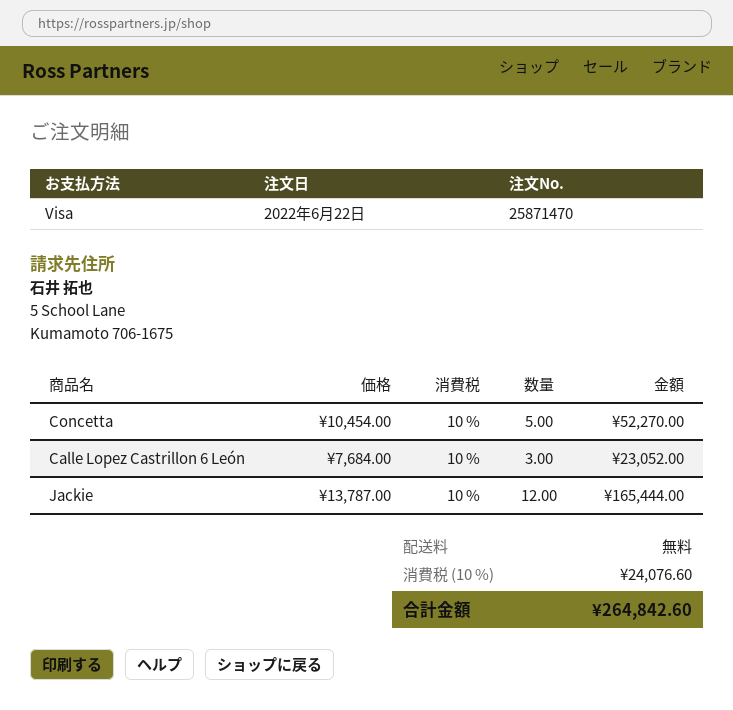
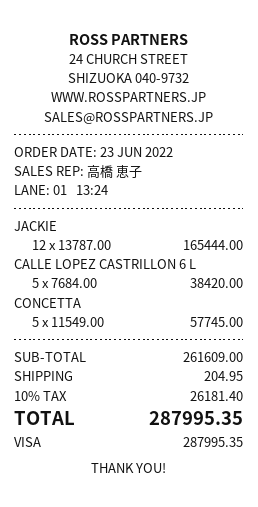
order date: 2022-06-22 -> 2022-06-23
Concetta: 5 x 10454.00 = 52270.00 -> 5 x 11549.00 = 57745.00
Calle Lopez Castrillon 6 León: 3 x 7684.00 = 23052.00 -> 5 x 7684.00 = 38420.00
shipping: 0.00 -> 204.95
tax: 10% = 24076.60 -> 10% = 26181.40
total: 264842.60 -> 287995.35

